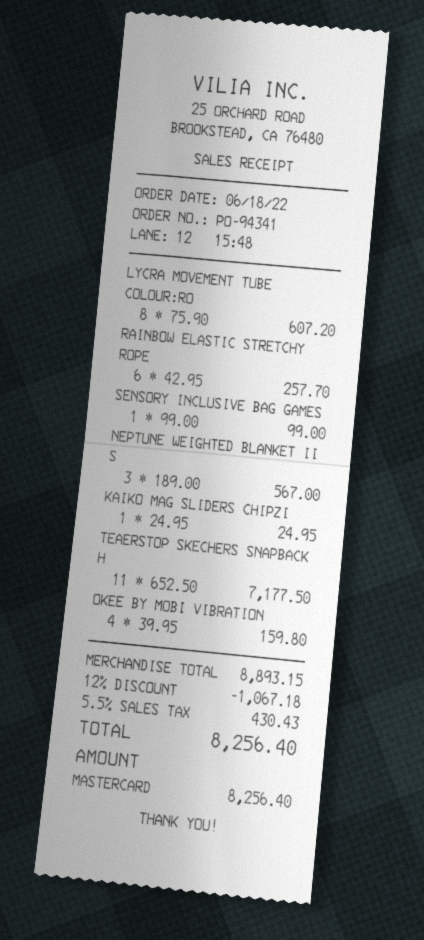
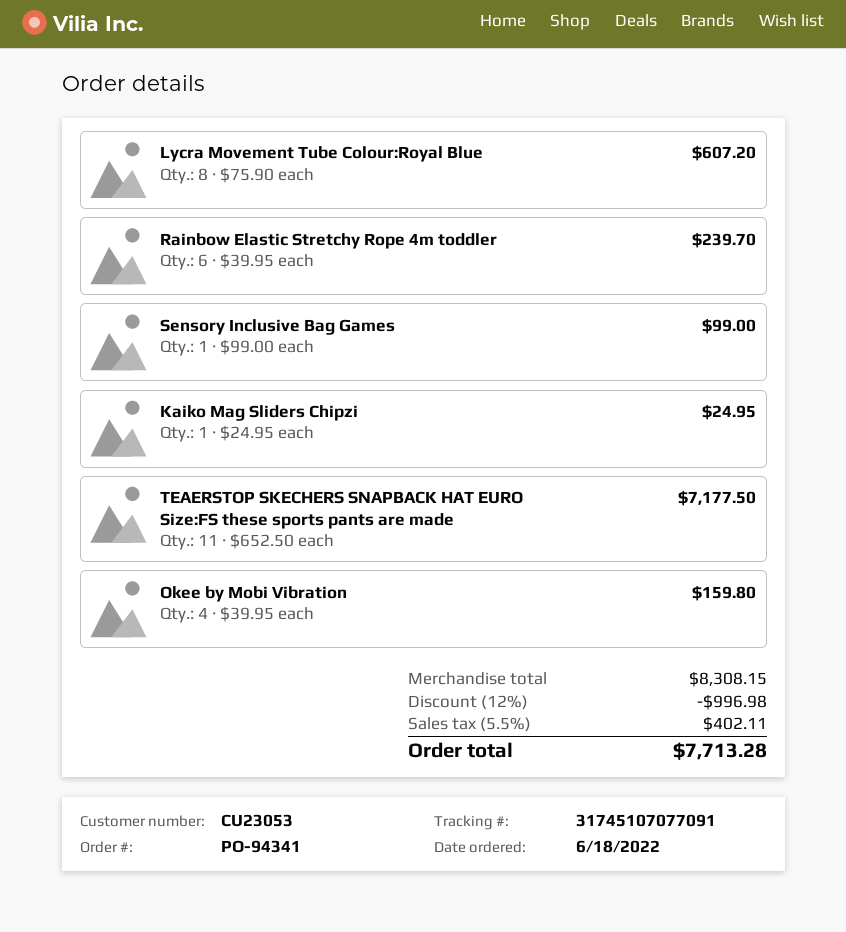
RAINBOW ELASTIC STRETCHY ROPE: 6 x 42.95 = 257.70 -> 6 x 39.95 = 239.70
NEPTUNE WEIGHTED BLANKET II S: 3 x 189.00 = 567.00 -> none
subtotal: 8893.15 -> 8308.15
discount: 12% = 1067.18 -> 12% = 996.98
tax: 5.5% = 430.43 -> 5.5% = 402.11
total: 8256.40 -> 7713.28

